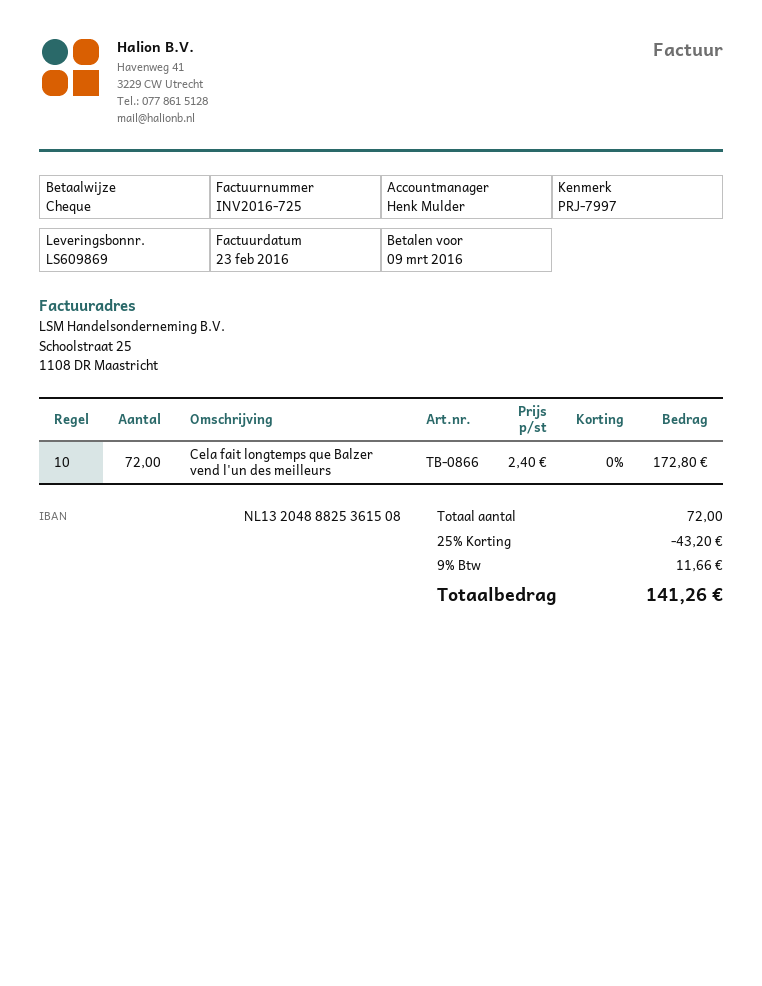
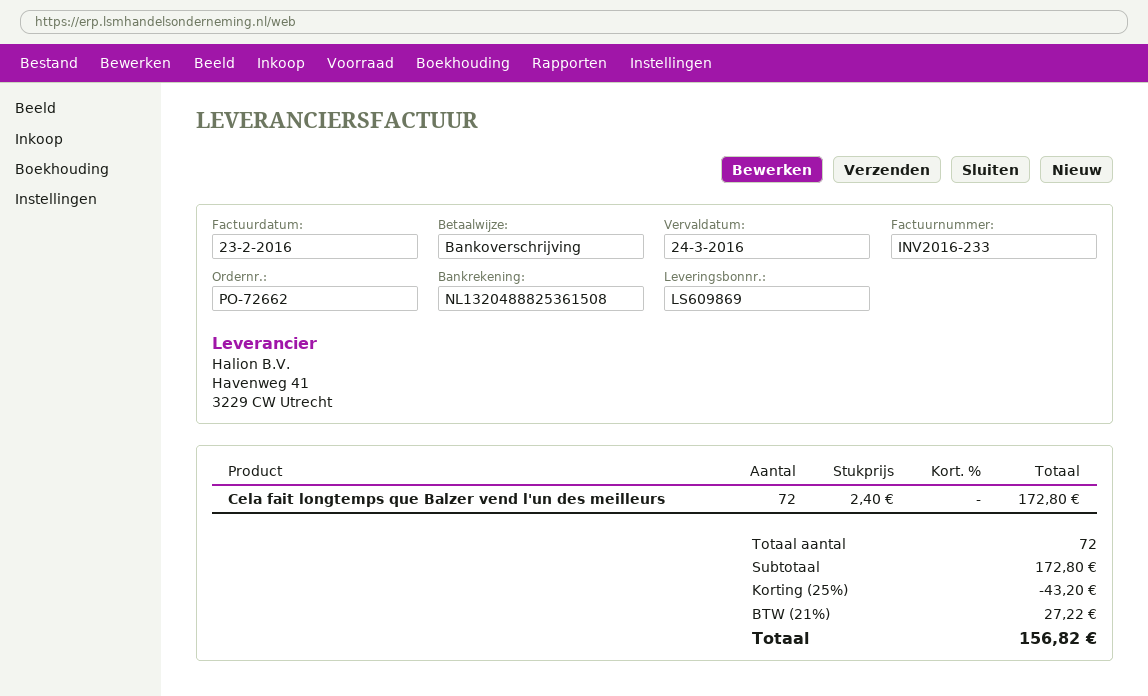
invoice number: INV2016-725 -> INV2016-233
due date: 2016-03-09 -> 2016-03-24
payment method: cheque -> bank transfer
tax: 9% = 11.66 -> 21% = 27.22
total: 141.26 -> 156.82

